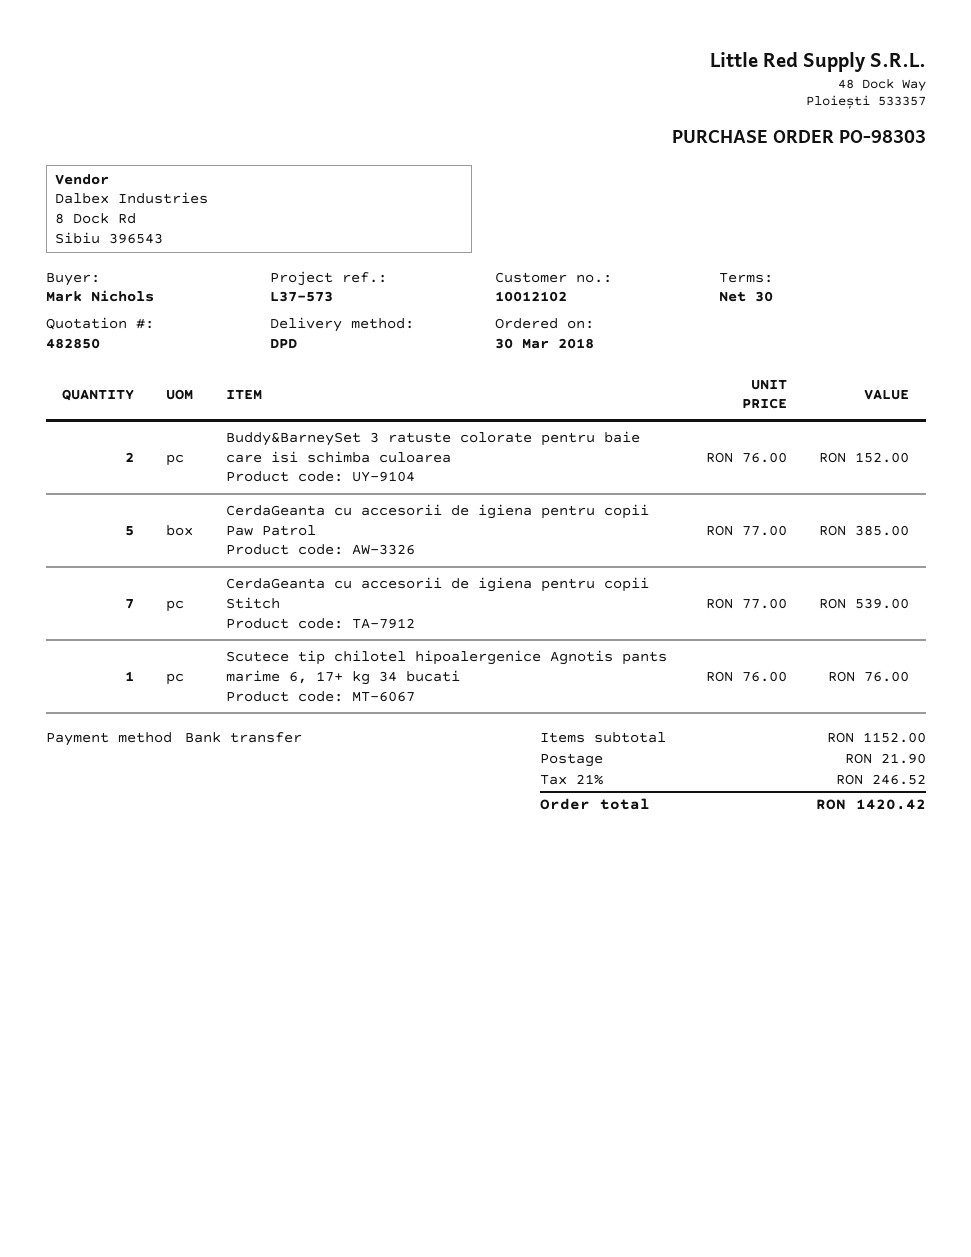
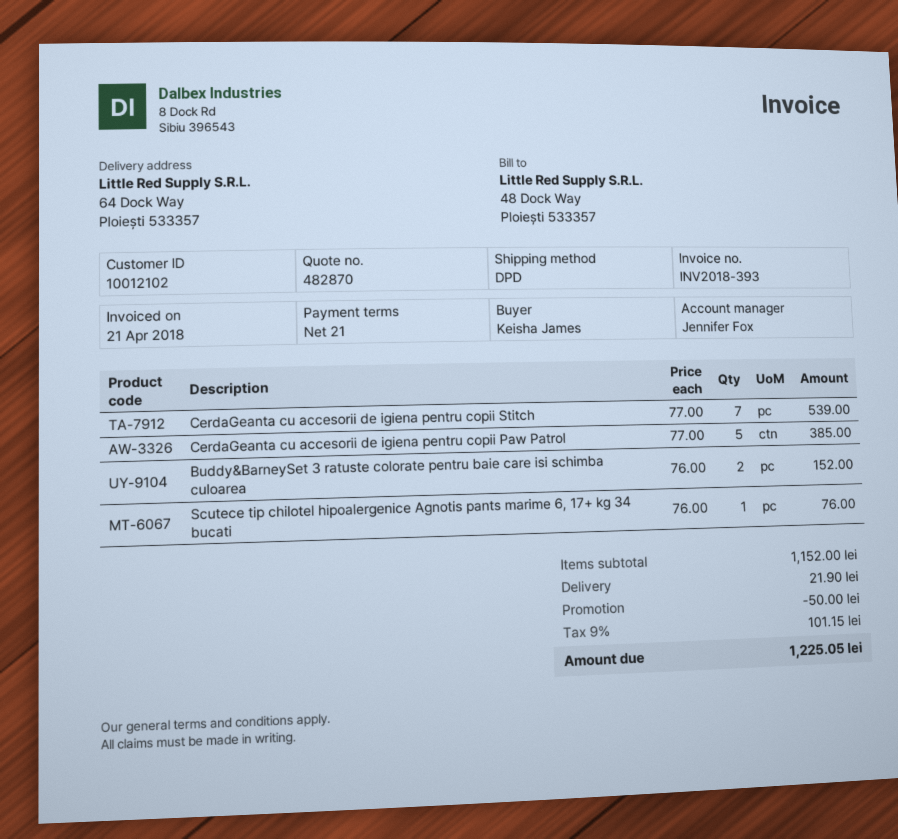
quote number: 482850 -> 482870
payment terms: 30 days -> 21 days
ordered by: Mark Nichols -> Keisha James
discount: none -> 50.00
tax: 21% = 246.52 -> 9% = 101.15
total: 1420.42 -> 1225.05

